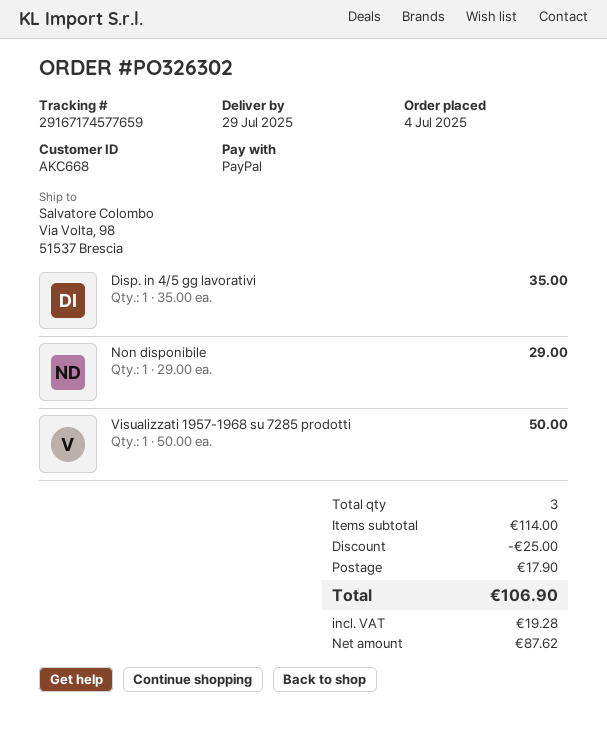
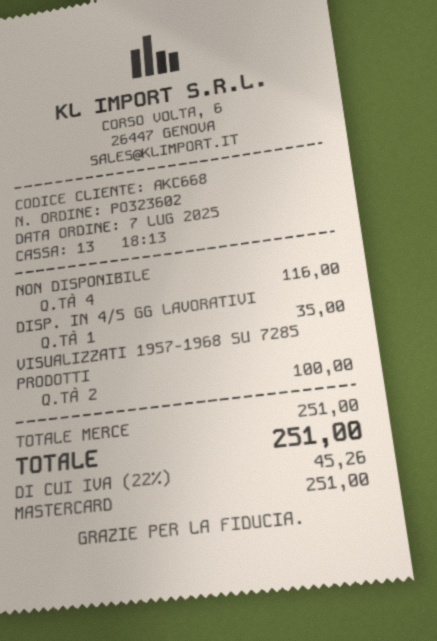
order number: PO326302 -> PO323602
order date: 2025-07-04 -> 2025-07-07
payment method: PayPal -> Mastercard
Non disponibile: 1 for 29.00 -> 4 for 116.00
Visualizzati 1957-1968 su 7285 prodotti: 1 for 50.00 -> 2 for 100.00
subtotal: 114.00 -> 251.00
discount: 25.00 -> none
shipping: 17.90 -> none
tax: 19.28 -> 45.26
total: 106.90 -> 251.00

